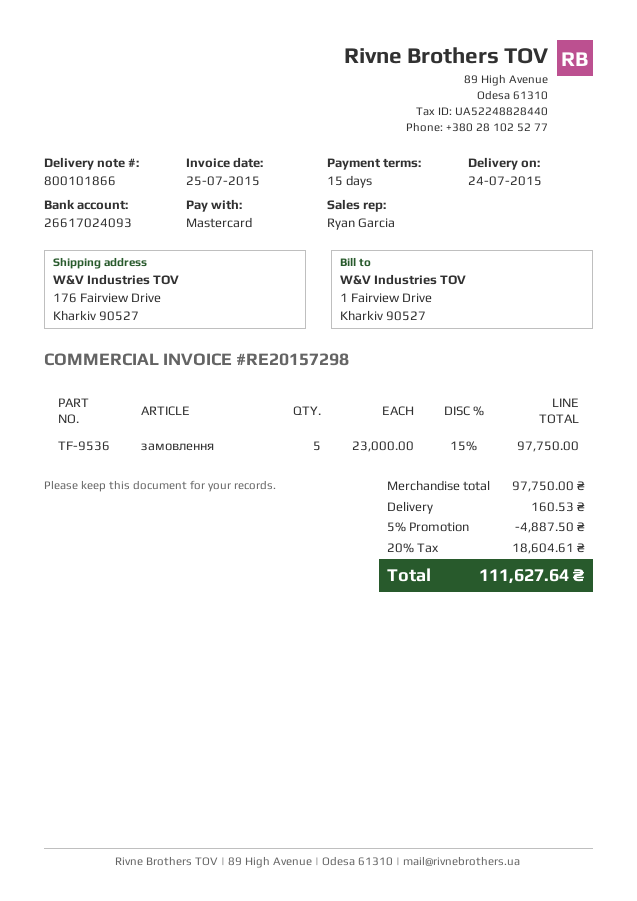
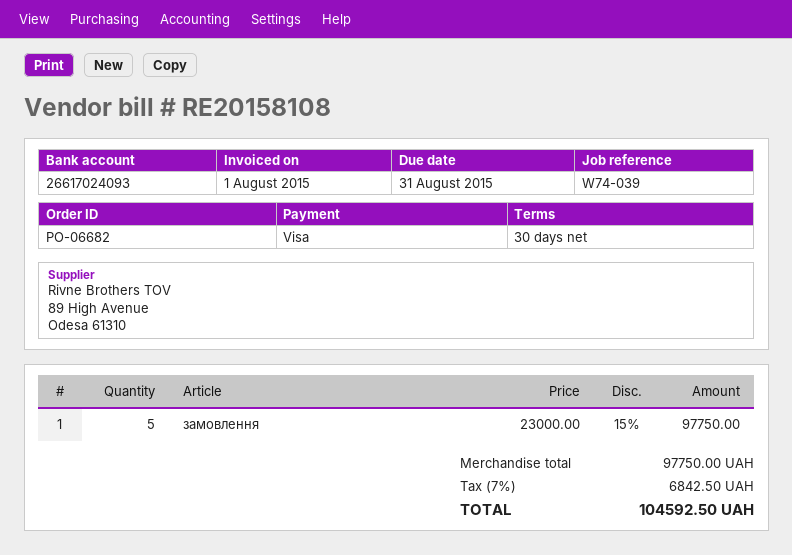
invoice number: RE20157298 -> RE20158108
invoice date: 2015-07-25 -> 2015-08-01
payment terms: 15 days -> 30 days
payment method: Mastercard -> Visa
discount: 5% = 4887.50 -> none
shipping: 160.53 -> none
tax: 20% = 18604.61 -> 7% = 6842.50
total: 111627.64 -> 104592.50

